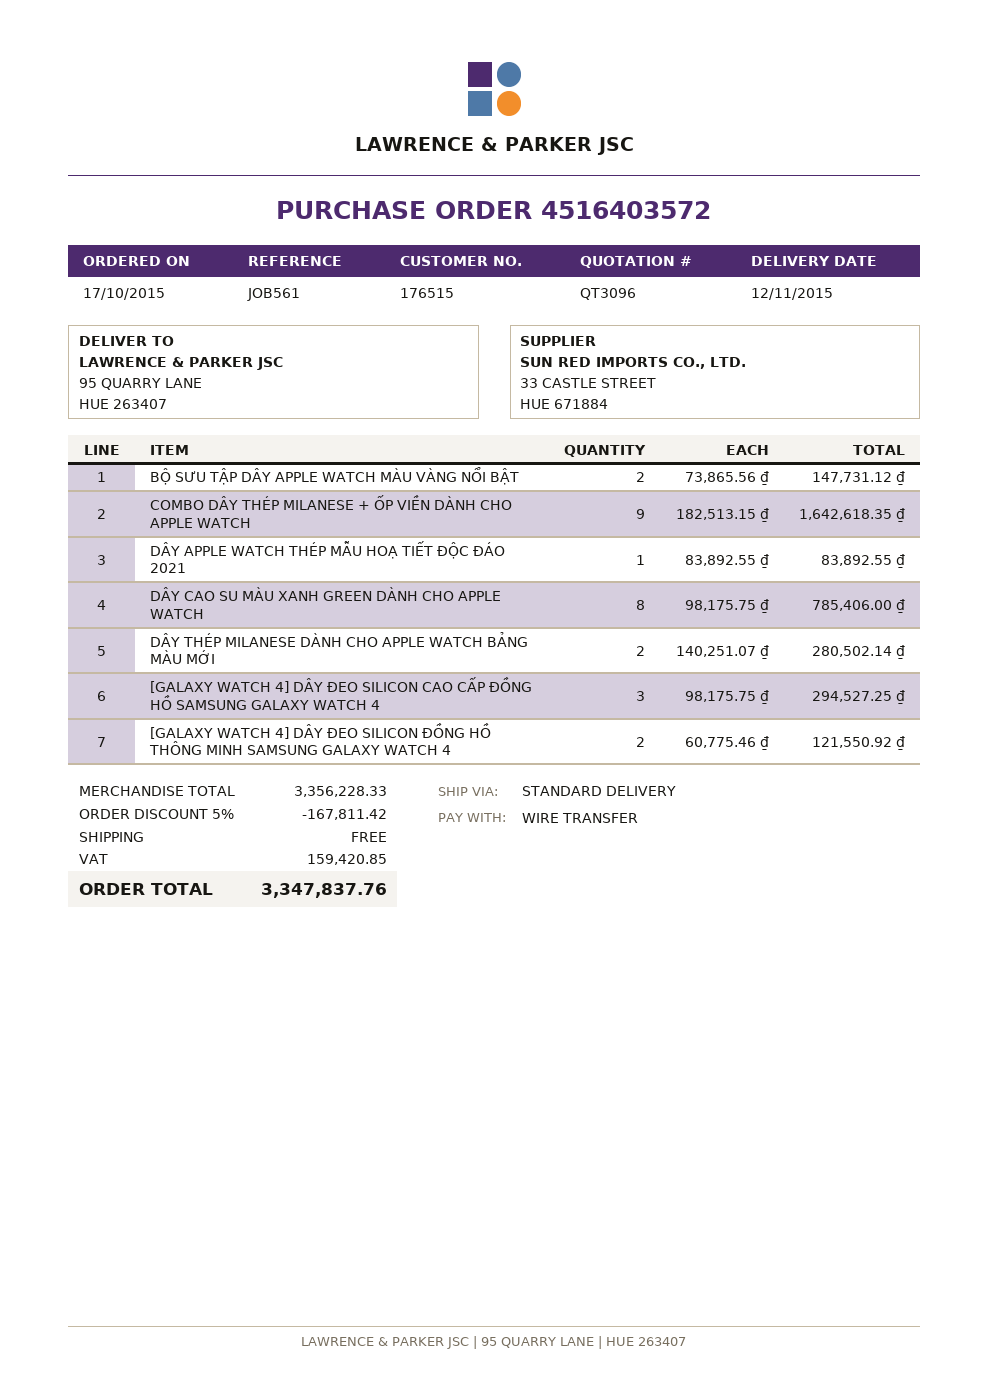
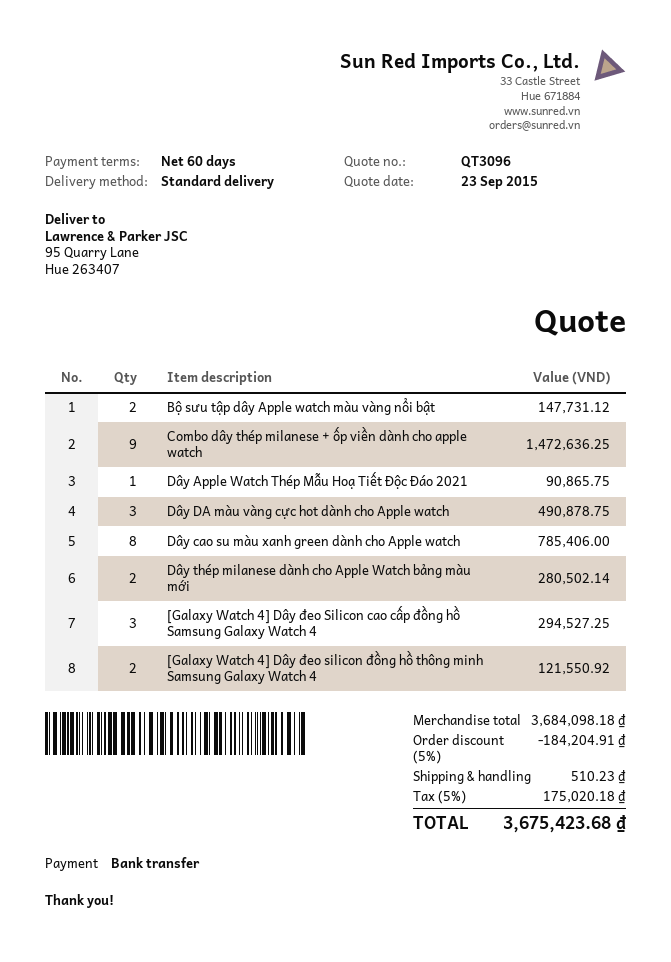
COMBO DÂY THÉP MILANESE + ỐP VIỀN DÀNH CHO APPLE WATCH: 9 for 1642618.35 -> 9 for 1472636.25
DÂY APPLE WATCH THÉP MẪU HOẠ TIẾT ĐỘC ĐÁO 2021: 1 for 83892.55 -> 1 for 90865.75
Dây DA màu vàng cực hot dành cho Apple watch: none -> 3 for 490878.75
subtotal: 3356228.33 -> 3684098.18
discount: 5% = 167811.42 -> 5% = 184204.91
shipping: 0.00 -> 510.23
tax: 159420.85 -> 175020.18
total: 3347837.76 -> 3675423.68

